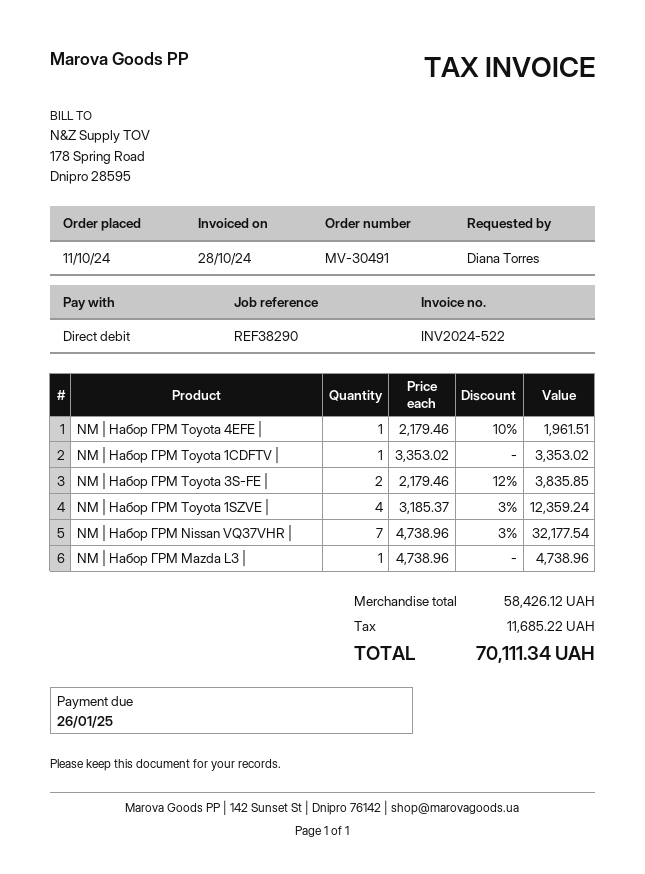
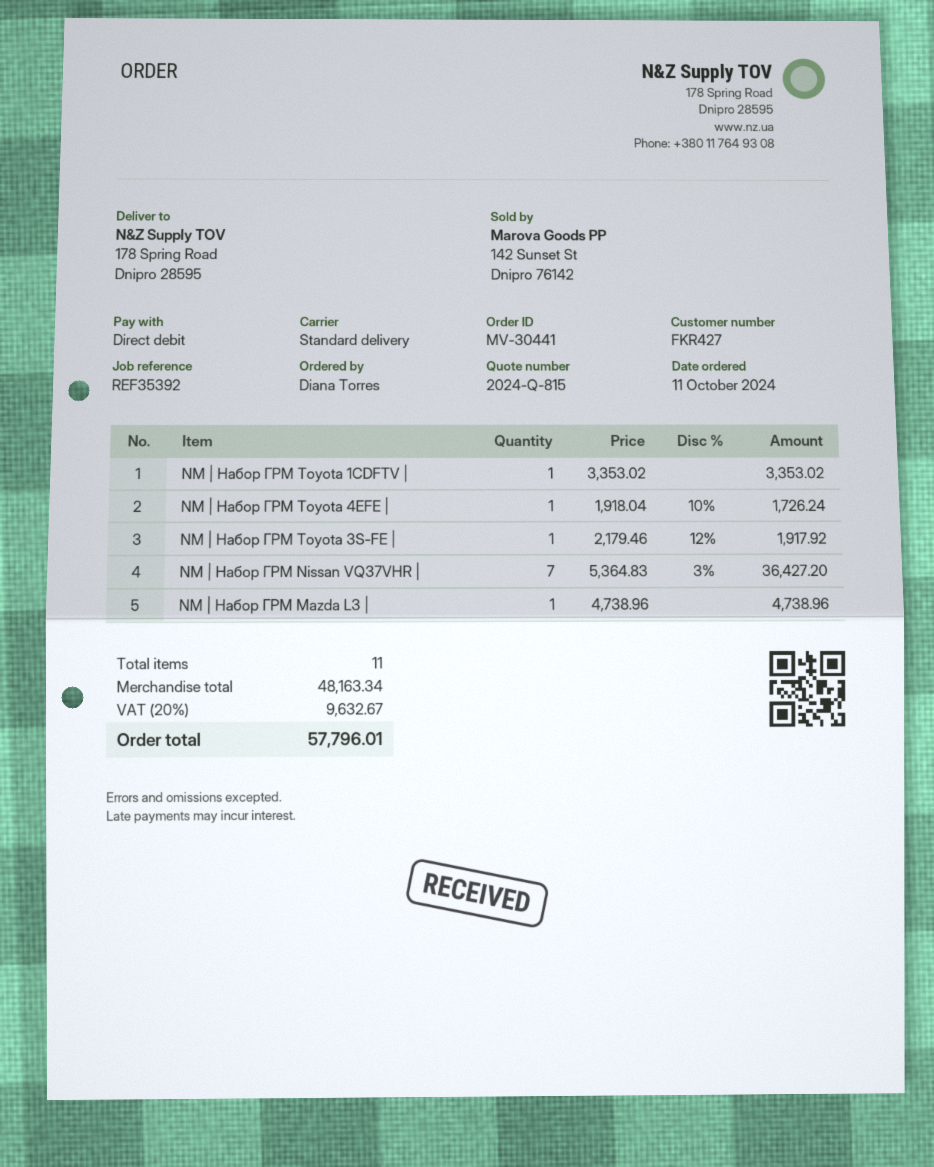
order number: MV-30491 -> MV-30441
reference: REF38290 -> REF35392
NM | Набор ГРМ Toyota 4EFE |: 1 x 2179.46 - 10% = 1961.51 -> 1 x 1918.04 - 10% = 1726.24
NM | Набор ГРМ Toyota 3S-FE |: 2 x 2179.46 - 12% = 3835.85 -> 1 x 2179.46 - 12% = 1917.92
NM | Набор ГРМ Toyota 1SZVE |: 4 x 3185.37 - 3% = 12359.24 -> none
NM | Набор ГРМ Nissan VQ37VHR |: 7 x 4738.96 - 3% = 32177.54 -> 7 x 5364.83 - 3% = 36427.20
subtotal: 58426.12 -> 48163.34
tax: 11685.22 -> 9632.67
total: 70111.34 -> 57796.01

